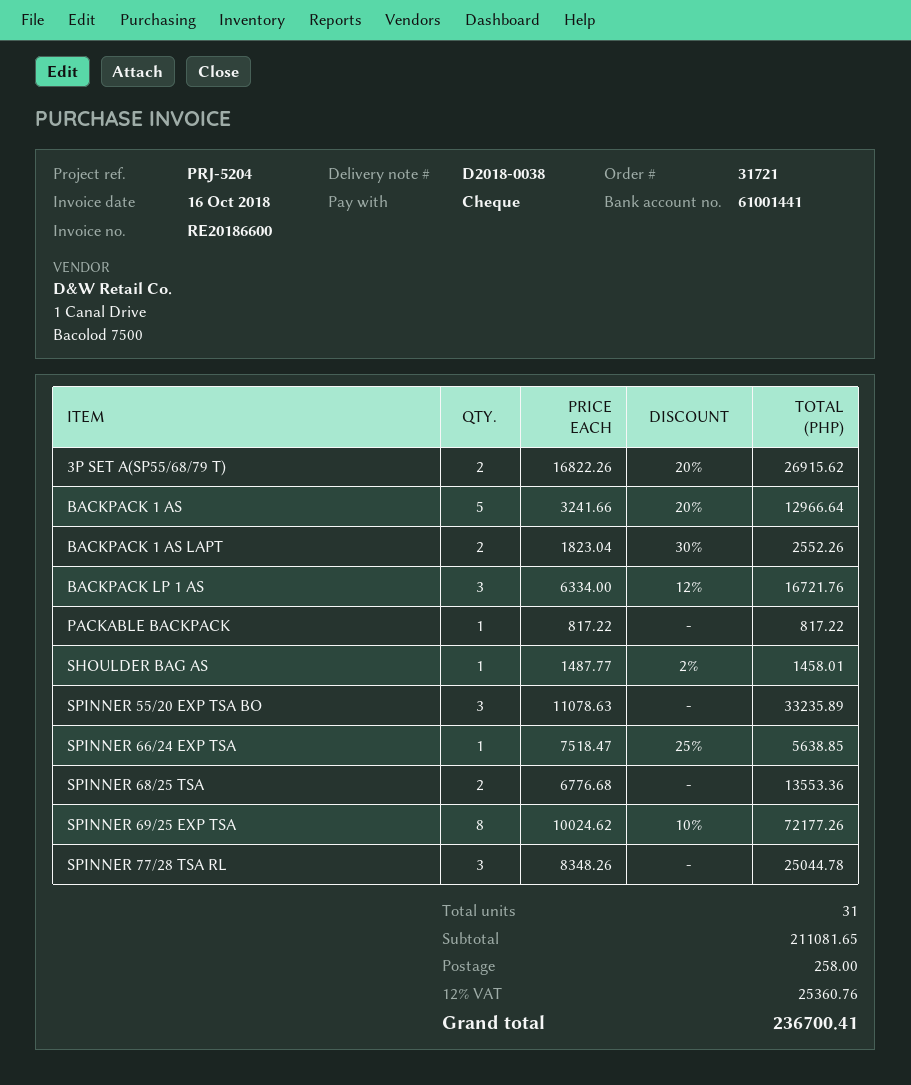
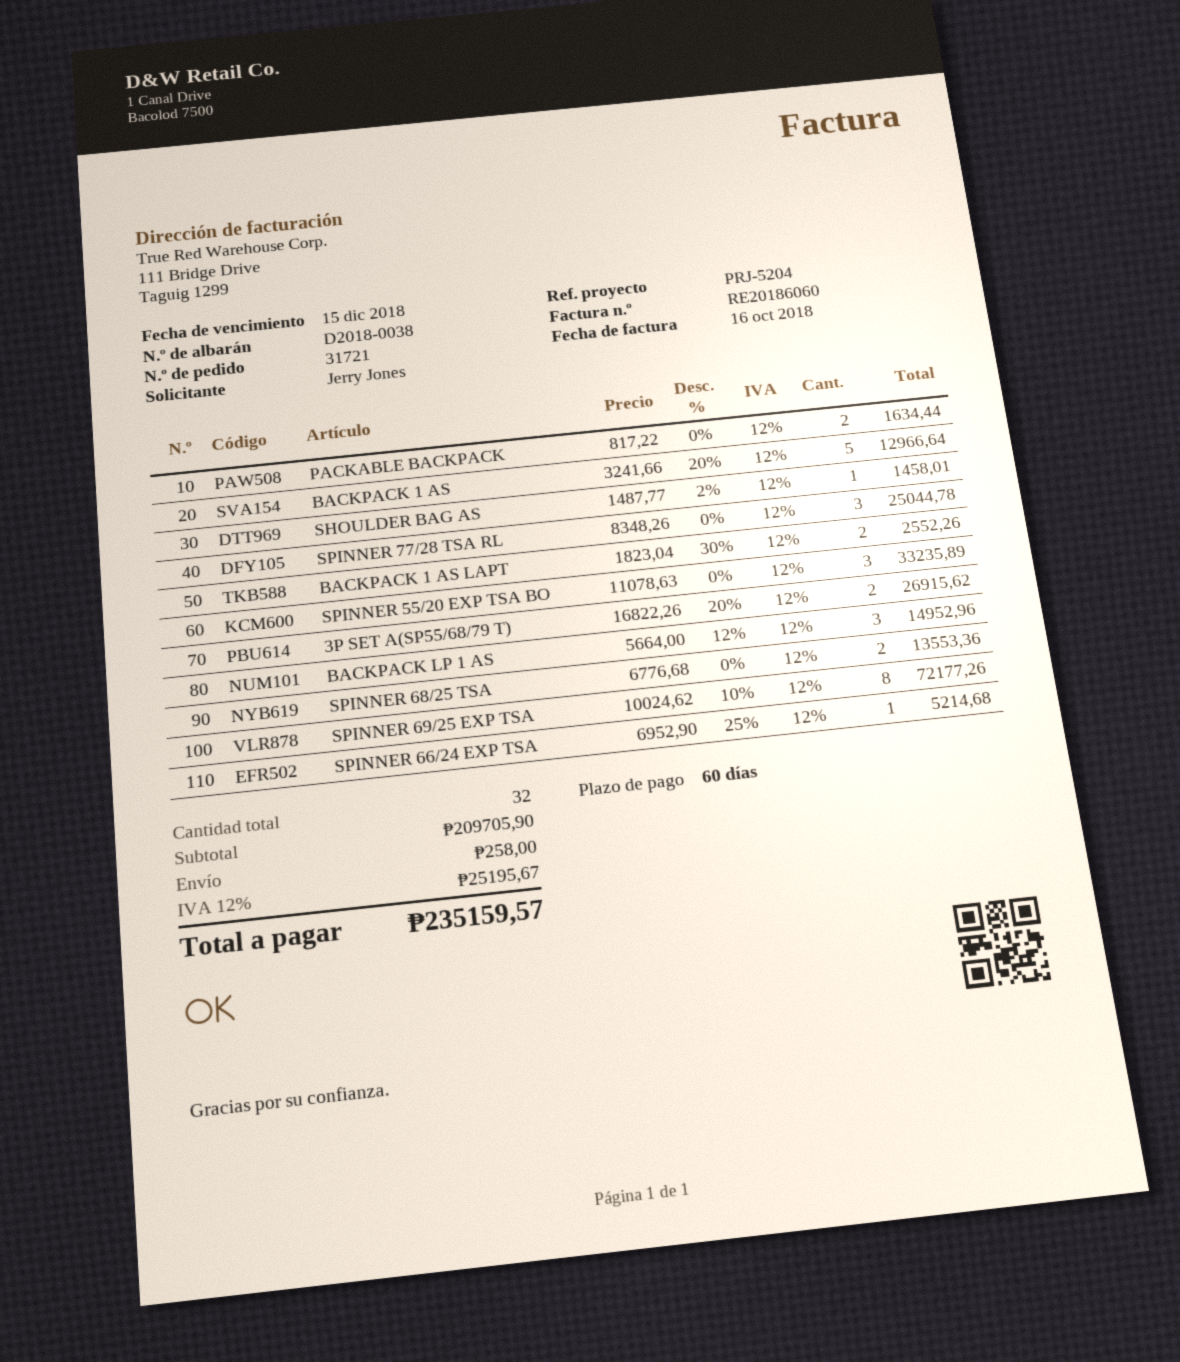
invoice number: RE20186600 -> RE20186060
BACKPACK LP 1 AS: 3 x 6334.00 - 12% = 16721.76 -> 3 x 5664.00 - 12% = 14952.96
PACKABLE BACKPACK: 1 x 817.22 = 817.22 -> 2 x 817.22 = 1634.44
SPINNER 66/24 EXP TSA: 1 x 7518.47 - 25% = 5638.85 -> 1 x 6952.90 - 25% = 5214.68
total quantity: 31 -> 32
subtotal: 211081.65 -> 209705.90
tax: 12% = 25360.76 -> 12% = 25195.67
total: 236700.41 -> 235159.57

